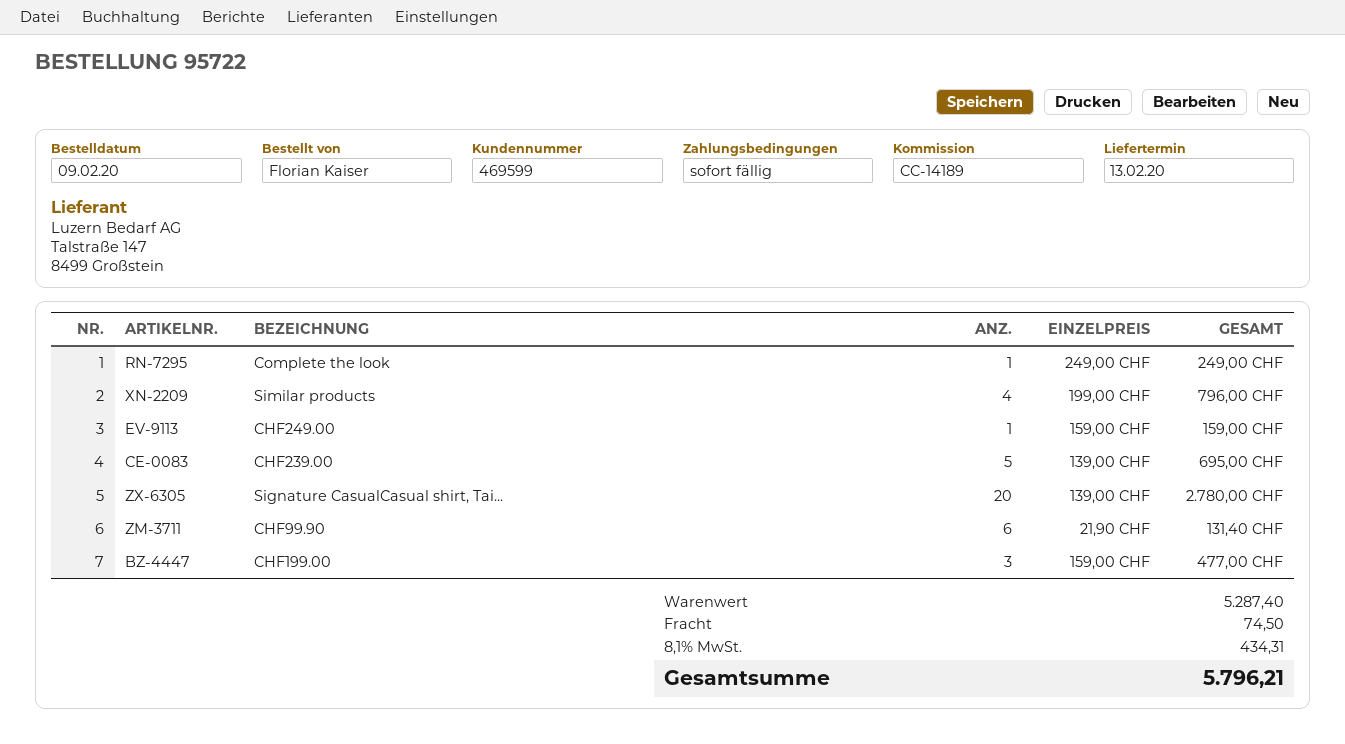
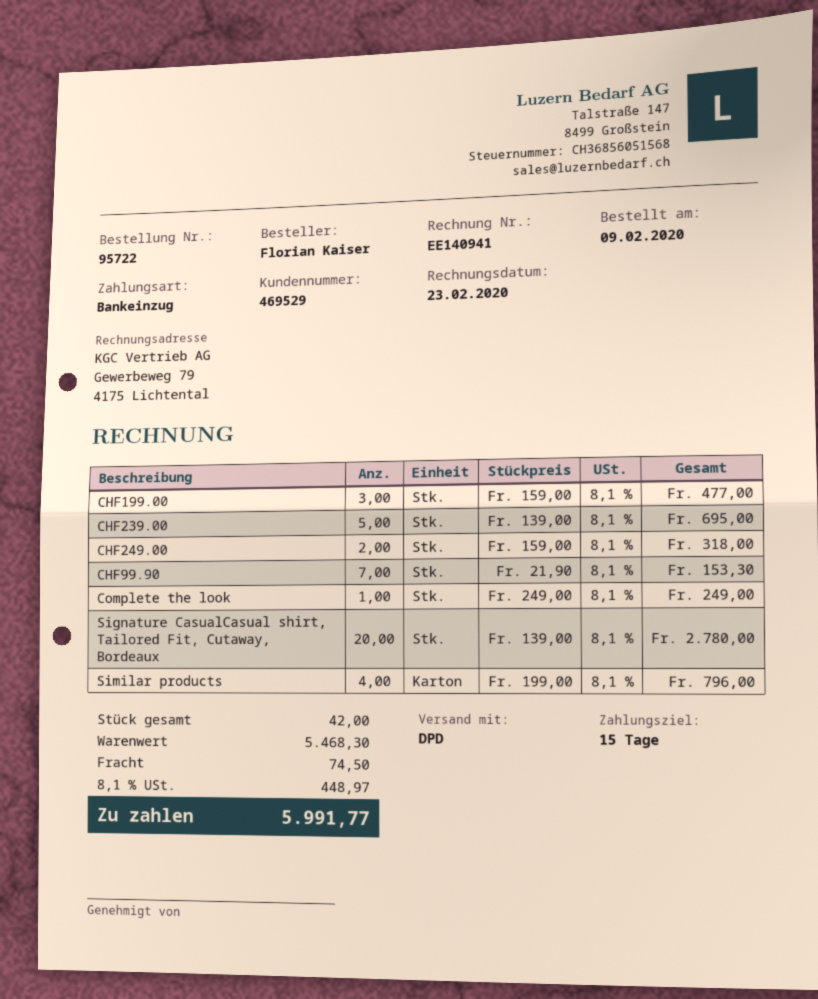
payment terms: on receipt -> 15 days
customer number: 469599 -> 469529
CHF249.00: 1 x 159.00 = 159.00 -> 2 x 159.00 = 318.00
CHF99.90: 6 x 21.90 = 131.40 -> 7 x 21.90 = 153.30
subtotal: 5287.40 -> 5468.30
tax: 8.1% = 434.31 -> 8.1% = 448.97
total: 5796.21 -> 5991.77

